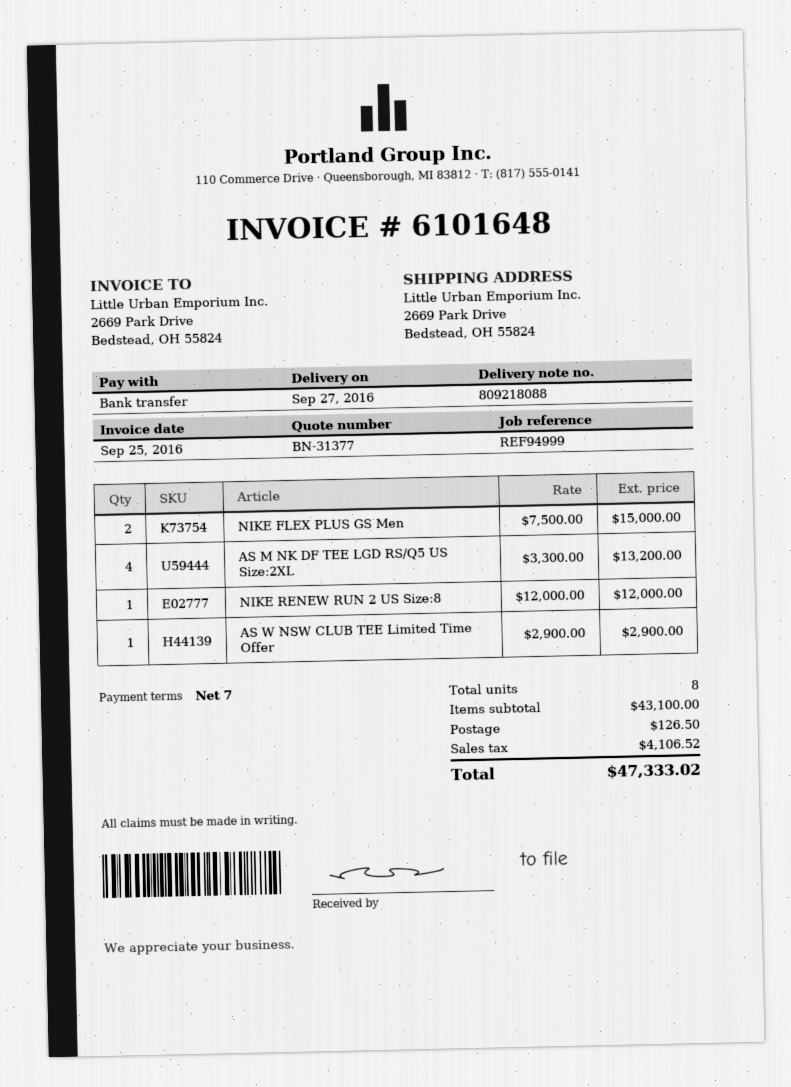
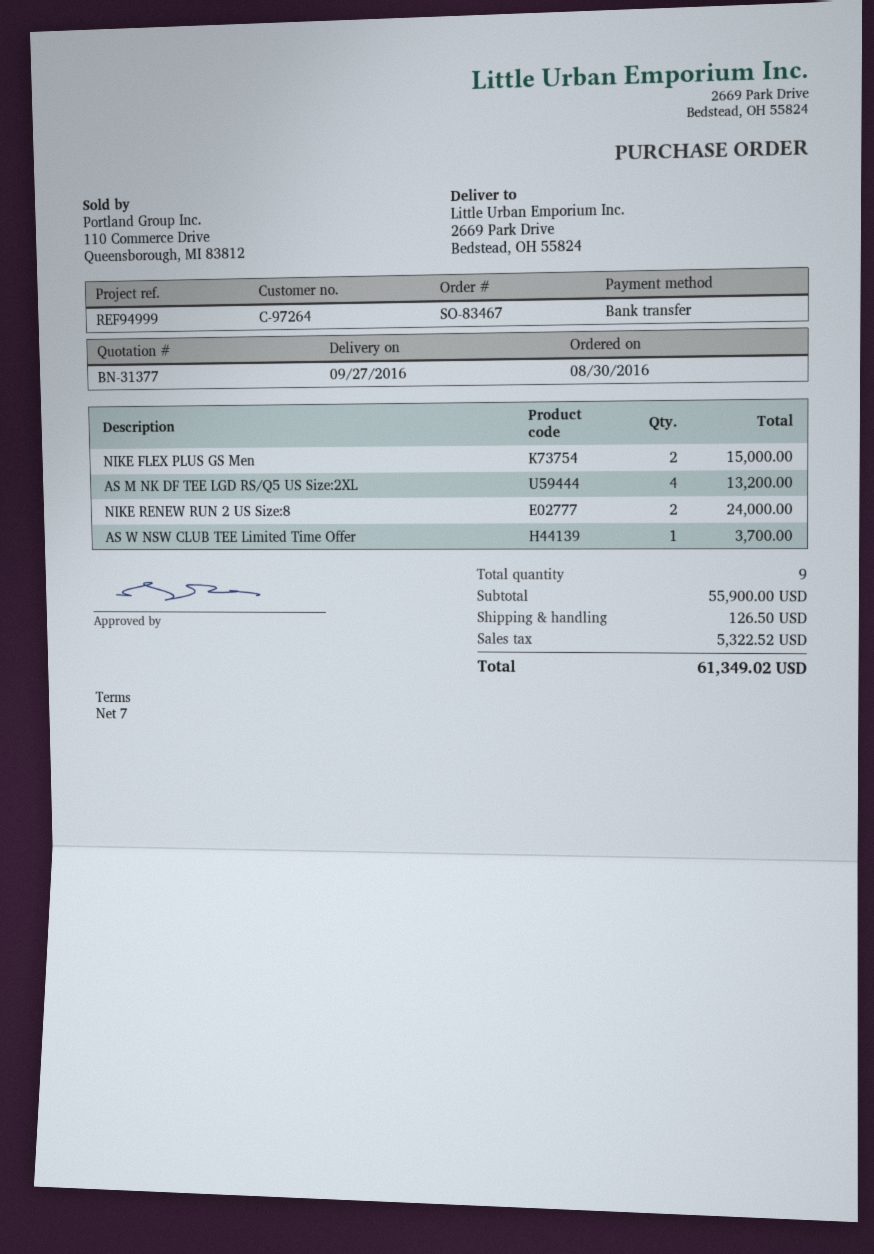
NIKE RENEW RUN 2 US Size:8: 1 for 12000.00 -> 2 for 24000.00
AS W NSW CLUB TEE Limited Time Offer: 1 for 2900.00 -> 1 for 3700.00
total quantity: 8 -> 9
subtotal: 43100.00 -> 55900.00
tax: 4106.52 -> 5322.52
total: 47333.02 -> 61349.02

